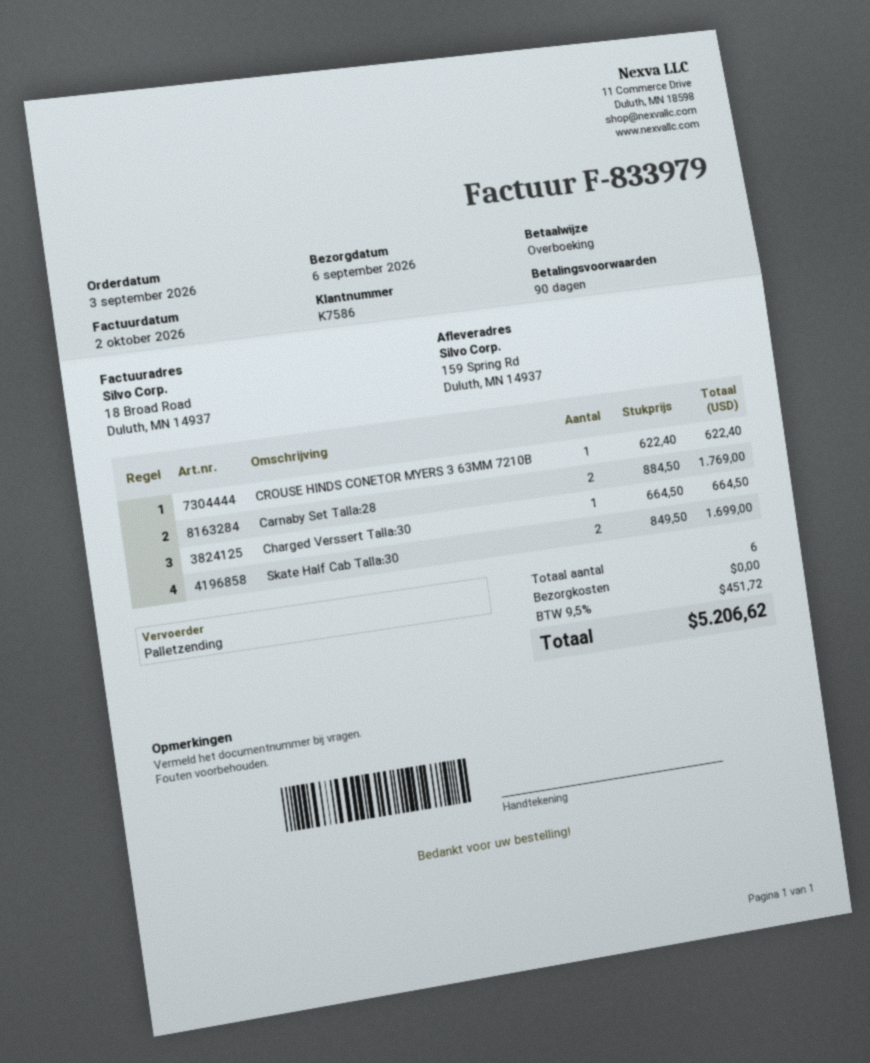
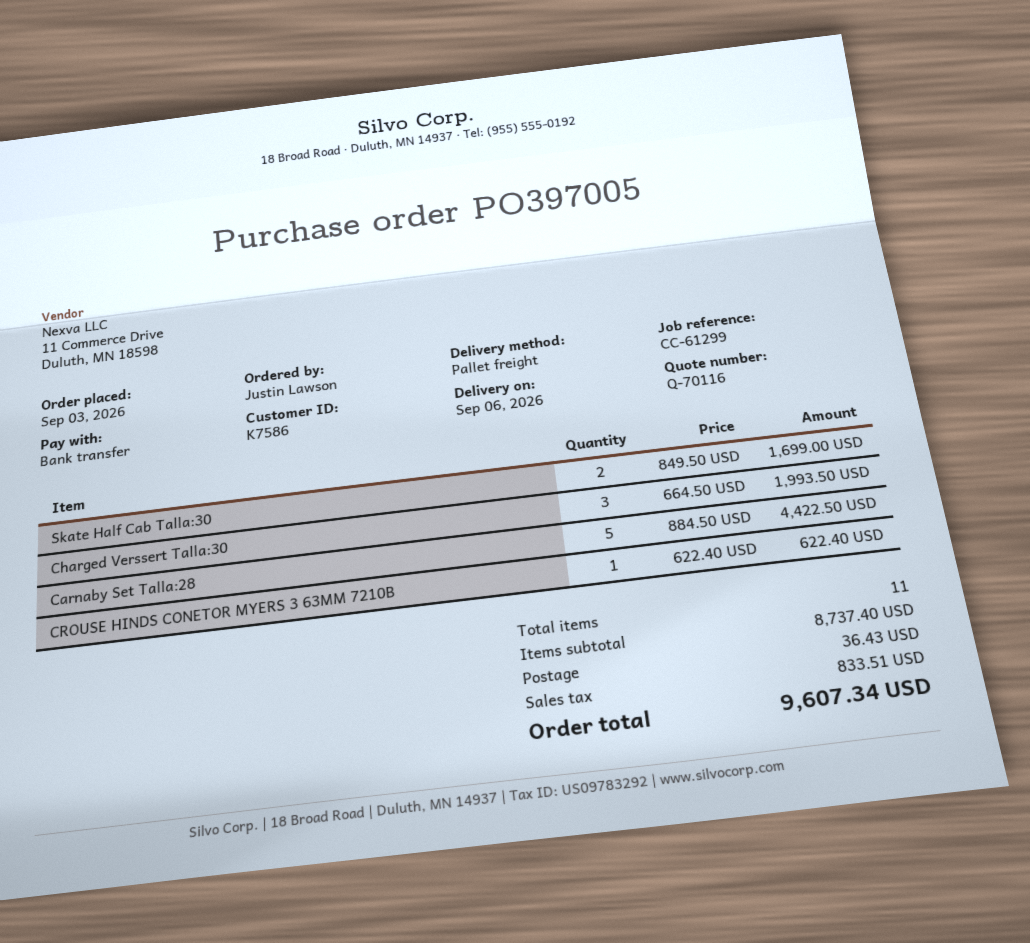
Carnaby Set Talla:28: 2 x 884.50 = 1769.00 -> 5 x 884.50 = 4422.50
Charged Verssert Talla:30: 1 x 664.50 = 664.50 -> 3 x 664.50 = 1993.50
total quantity: 6 -> 11
shipping: 0.00 -> 36.43
tax: 451.72 -> 833.51
total: 5206.62 -> 9607.34

